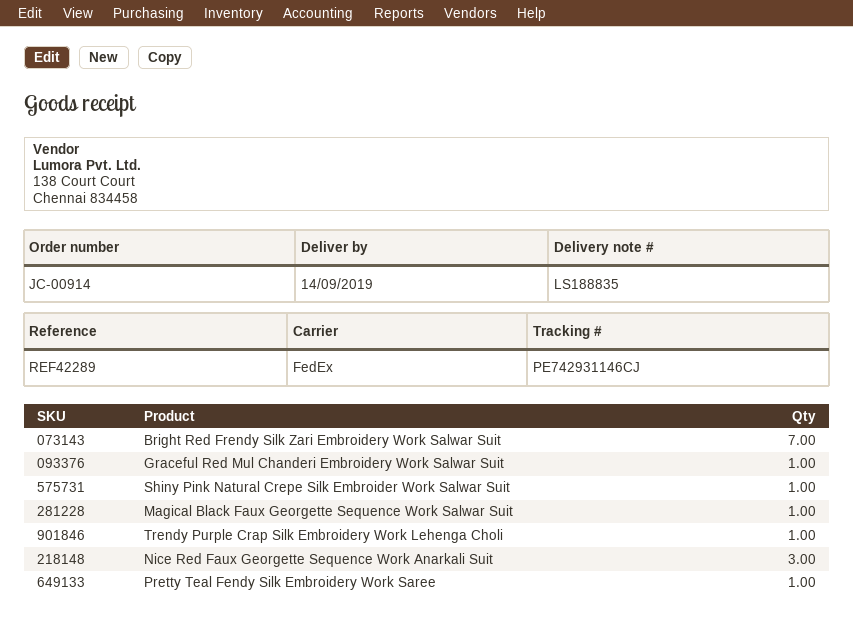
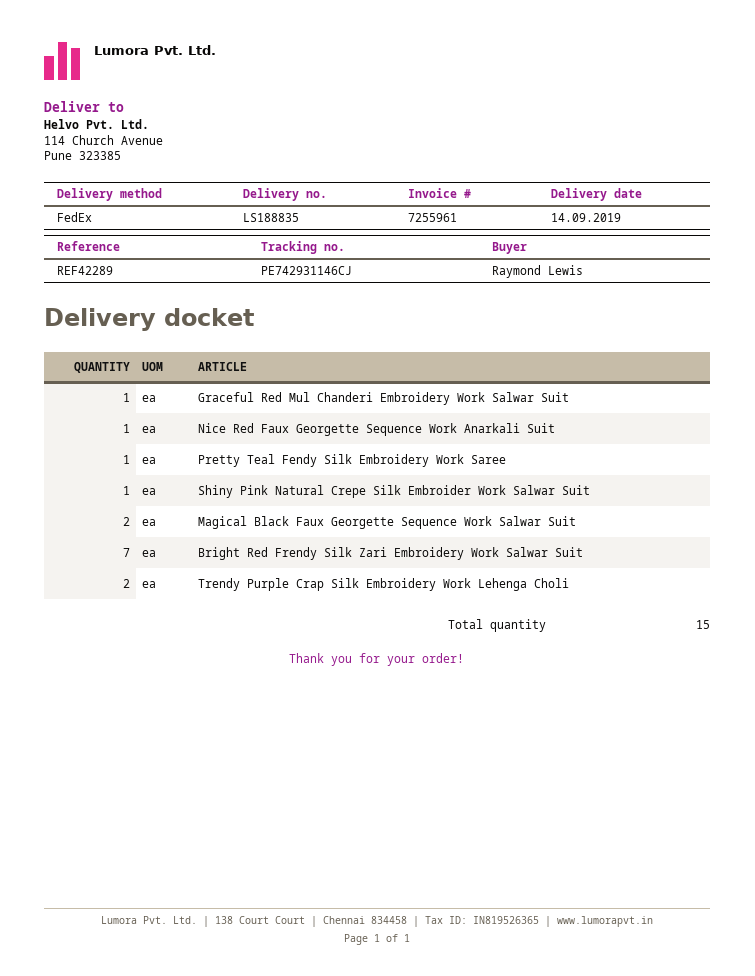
Magical Black Faux Georgette Sequence Work Salwar Suit: 1 -> 2
Trendy Purple Crap Silk Embroidery Work Lehenga Choli: 1 -> 2
Nice Red Faux Georgette Sequence Work Anarkali Suit: 3 -> 1

